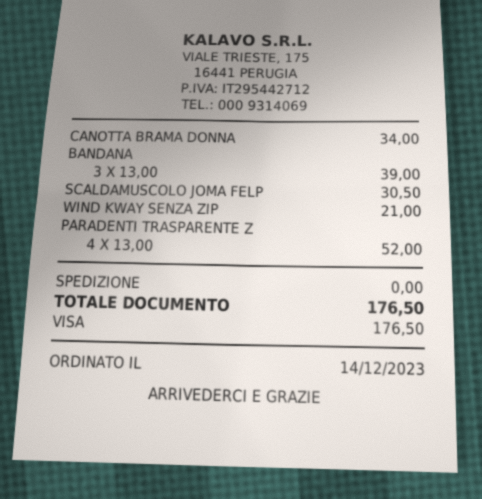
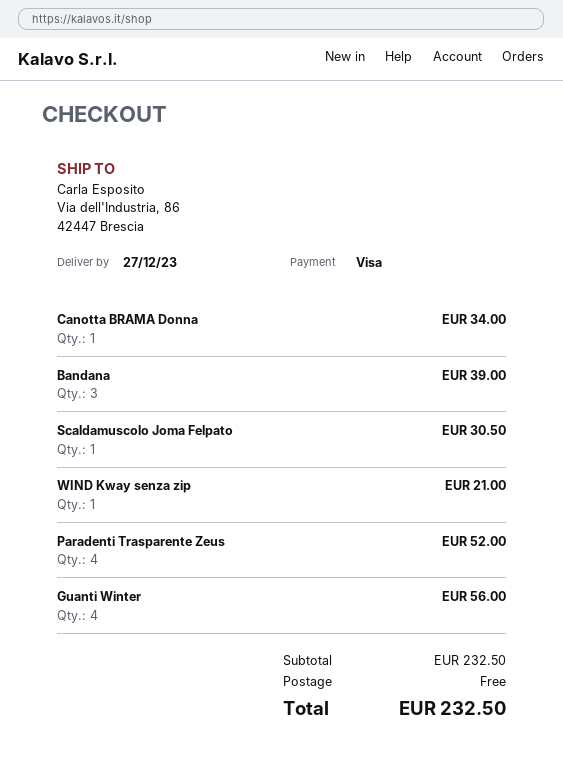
Guanti Winter: none -> 4 for 56.00
total: 176.50 -> 232.50

